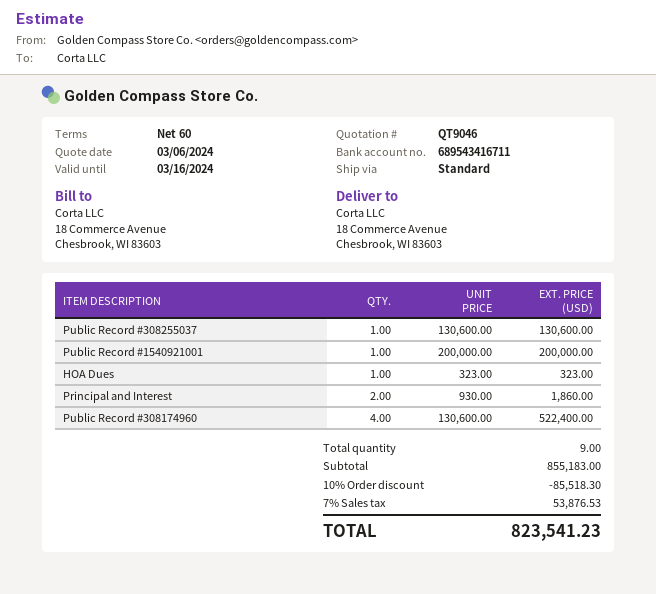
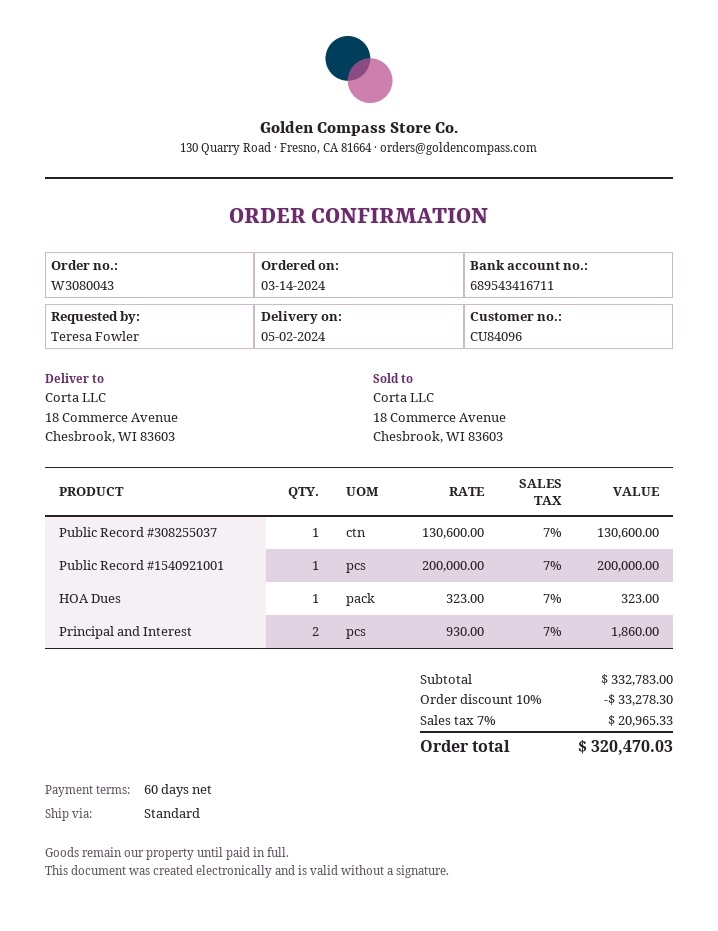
Public Record #308174960: 4 x 130600.00 = 522400.00 -> none
subtotal: 855183.00 -> 332783.00
discount: 10% = 85518.30 -> 10% = 33278.30
tax: 7% = 53876.53 -> 7% = 20965.33
total: 823541.23 -> 320470.03

